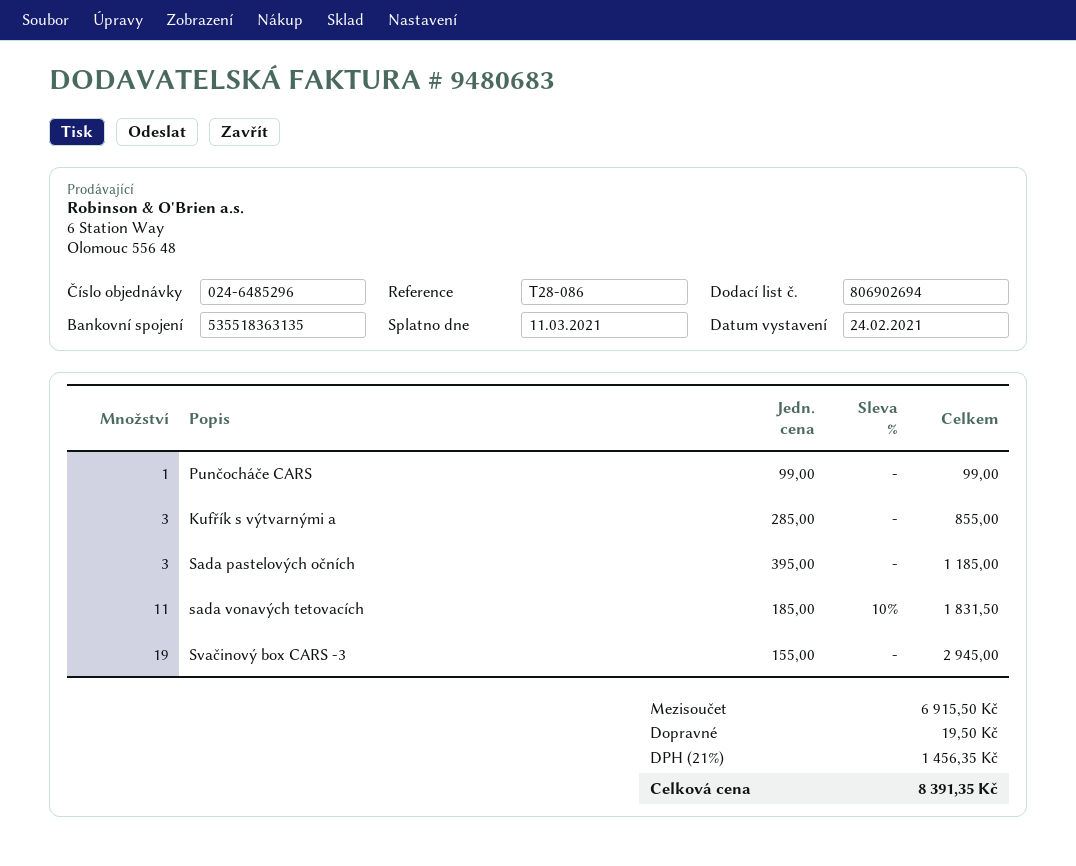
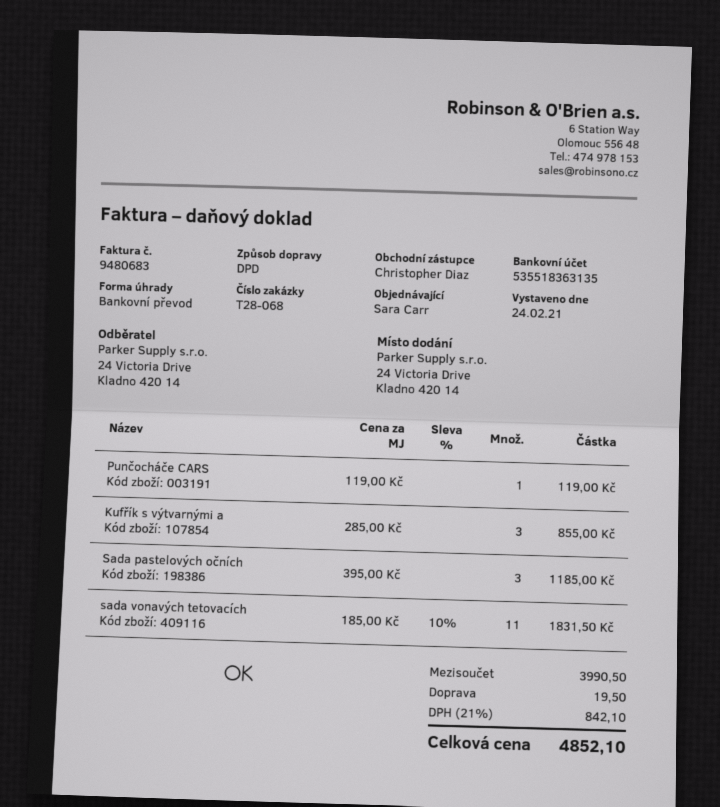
reference: T28-086 -> T28-068
Punčocháče CARS: 1 x 99.00 = 99.00 -> 1 x 119.00 = 119.00
Svačinový box CARS -3: 19 x 155.00 = 2945.00 -> none
subtotal: 6915.50 -> 3990.50
tax: 21% = 1456.35 -> 21% = 842.10
total: 8391.35 -> 4852.10

